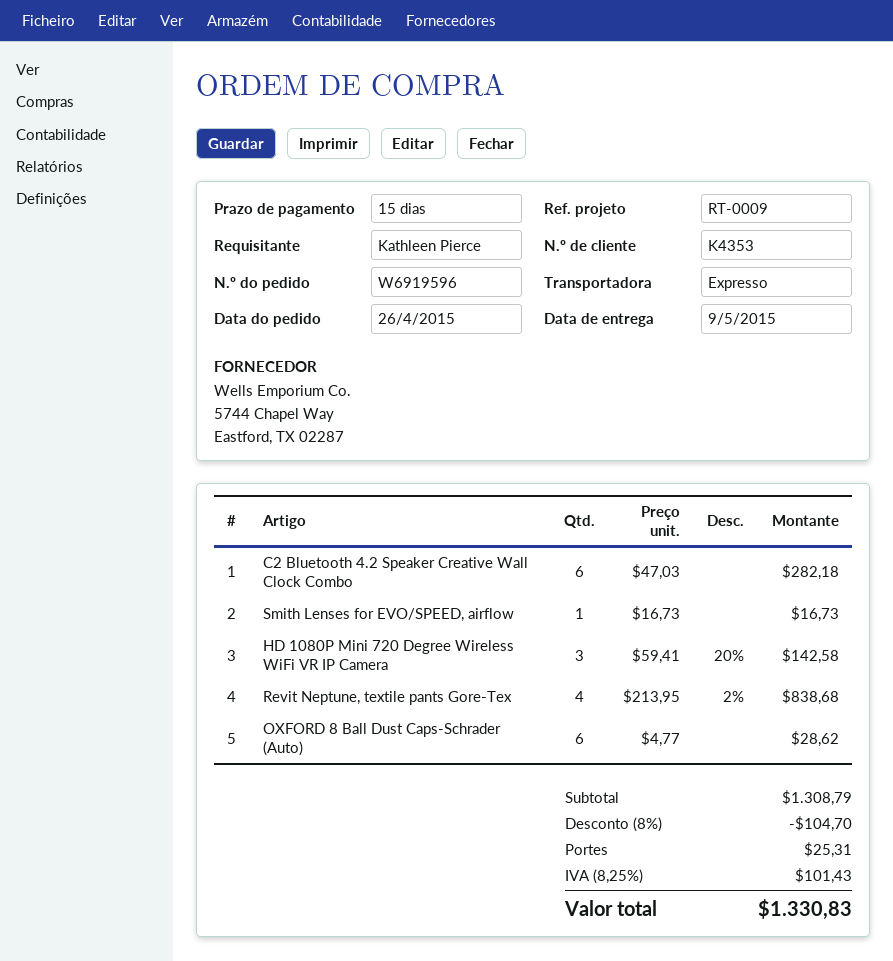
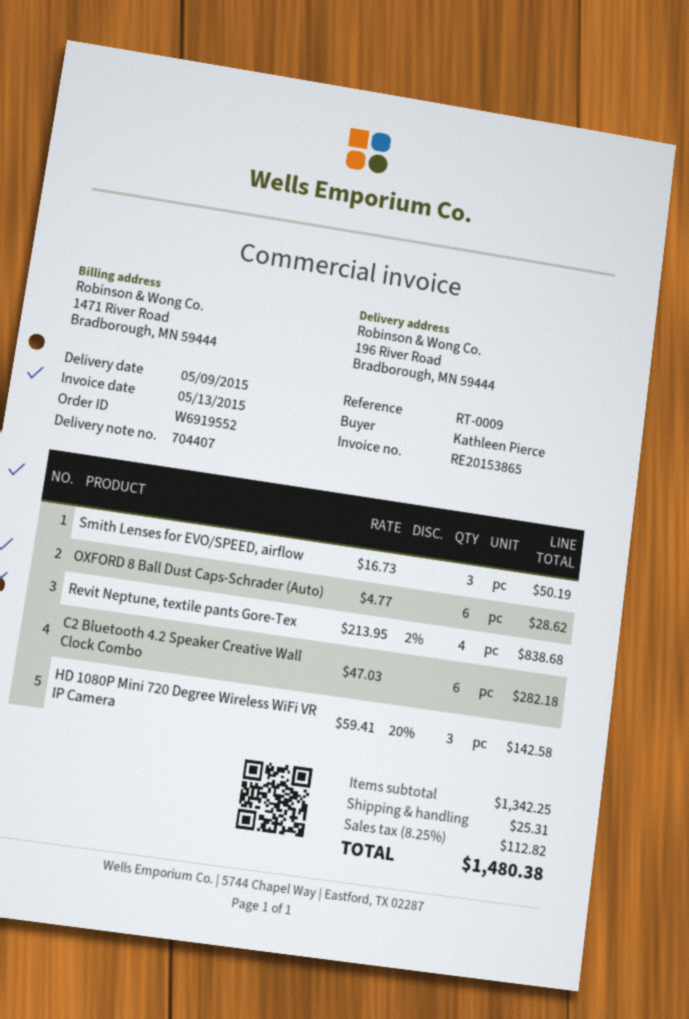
order number: W6919596 -> W6919552
Smith Lenses for EVO/SPEED, airflow: 1 x 16.73 = 16.73 -> 3 x 16.73 = 50.19
subtotal: 1308.79 -> 1342.25
discount: 8% = 104.70 -> none
tax: 8.25% = 101.43 -> 8.25% = 112.82
total: 1330.83 -> 1480.38

